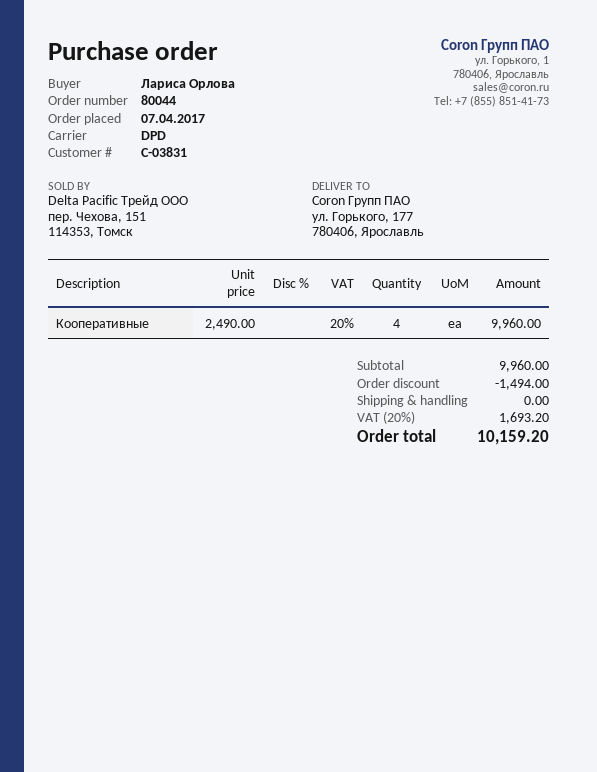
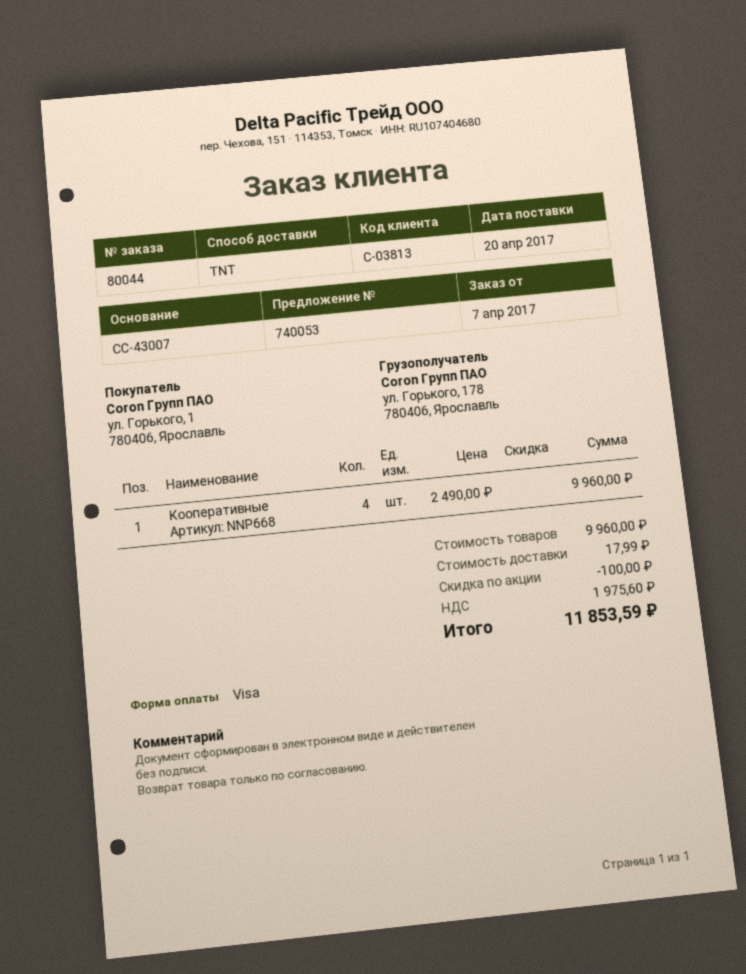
customer number: C-03831 -> C-03813
shipping method: DPD -> TNT
ship to: ул. Горького, 177, 780406, Ярославль -> ул. Горького, 178, 780406, Ярославль
discount: 1494.00 -> 100.00
shipping: 0.00 -> 17.99
tax: 1693.20 -> 1975.60
total: 10159.20 -> 11853.59

